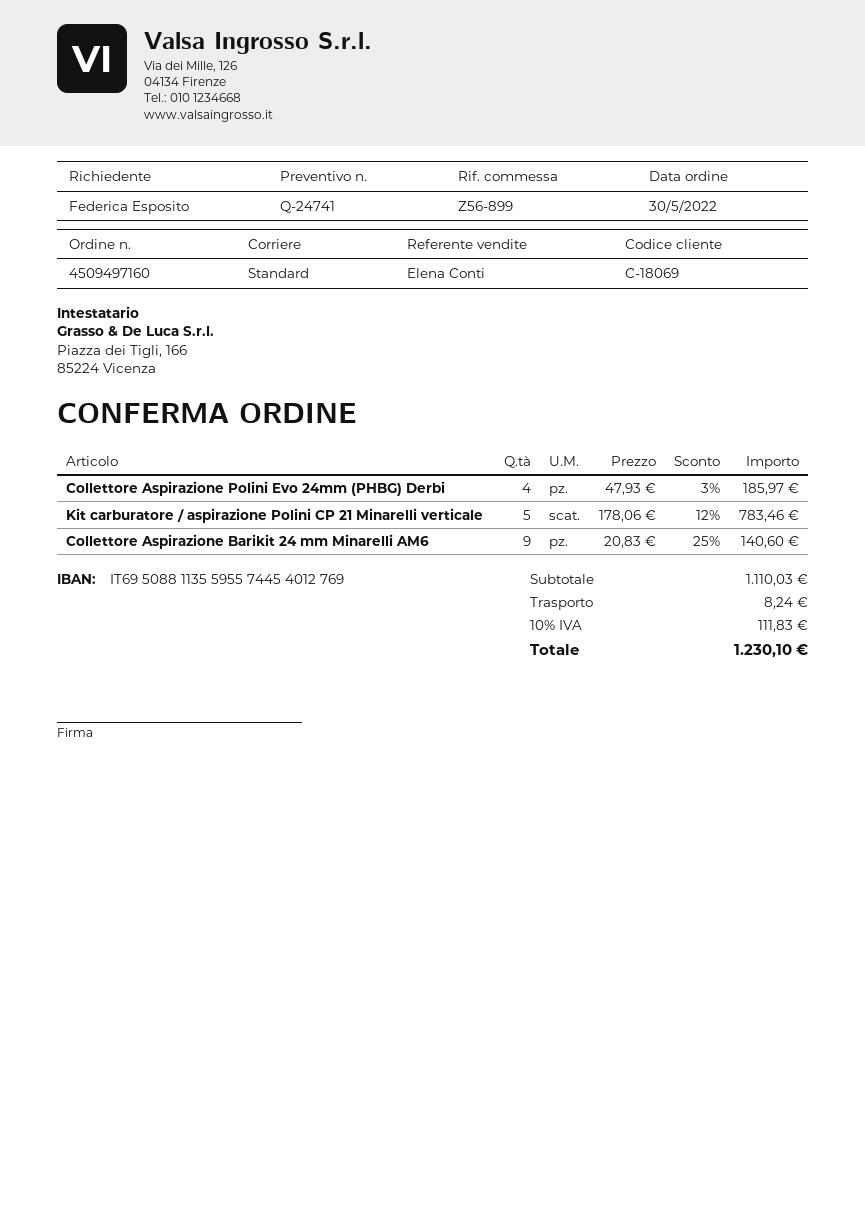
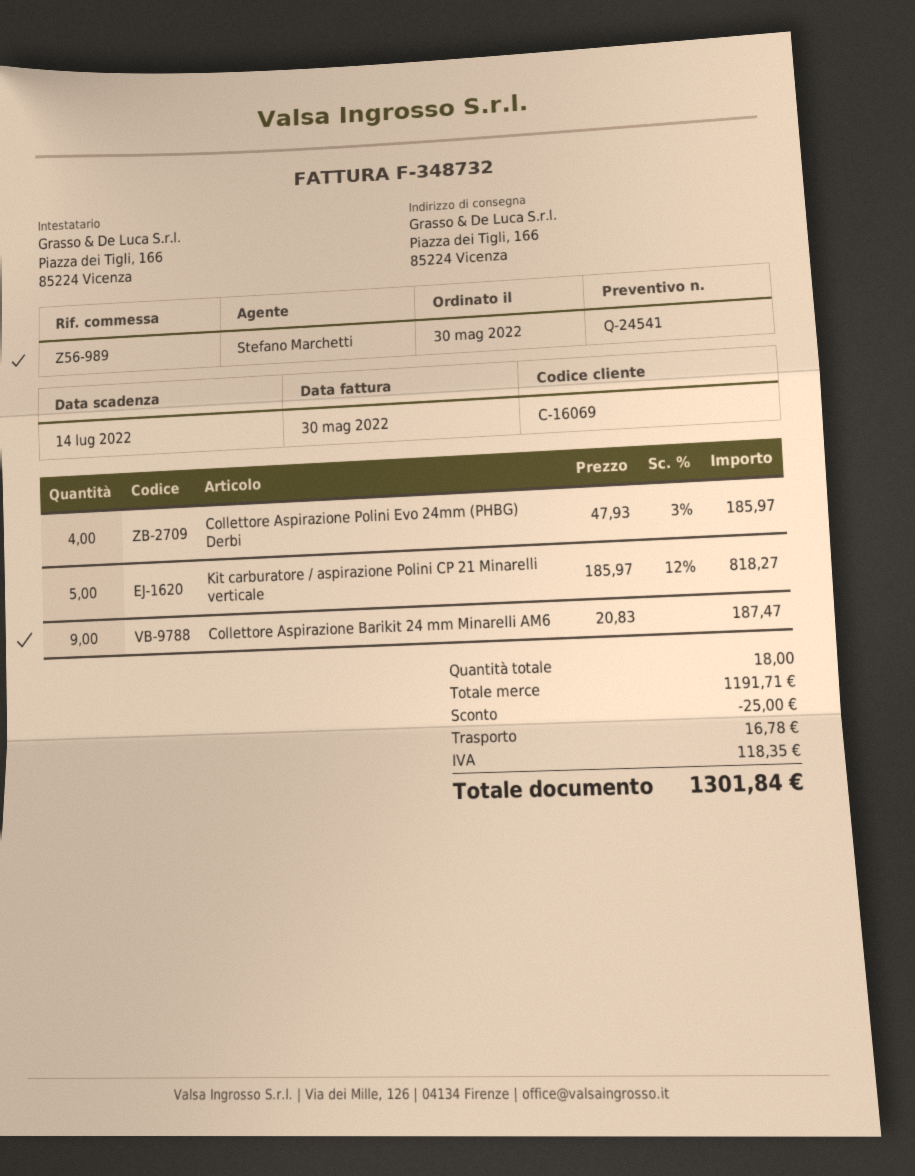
quote number: Q-24741 -> Q-24541
customer number: C-18069 -> C-16069
reference: Z56-899 -> Z56-989
sales rep: Elena Conti -> Stefano Marchetti
Kit carburatore / aspirazione Polini CP 21 Minarelli verticale: 5 x 178.06 - 12% = 783.46 -> 5 x 185.97 - 12% = 818.27
Collettore Aspirazione Barikit 24 mm Minarelli AM6: 9 x 20.83 - 25% = 140.60 -> 9 x 20.83 = 187.47
subtotal: 1110.03 -> 1191.71
discount: none -> 25.00
shipping: 8.24 -> 16.78
tax: 111.83 -> 118.35
total: 1230.10 -> 1301.84

